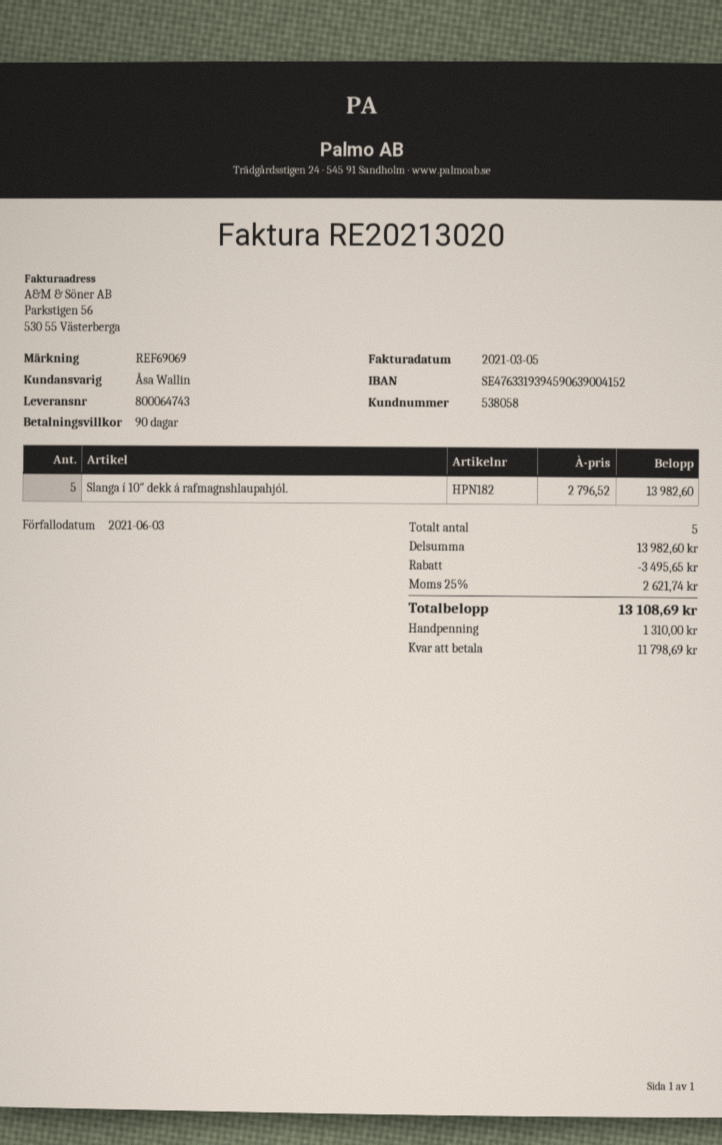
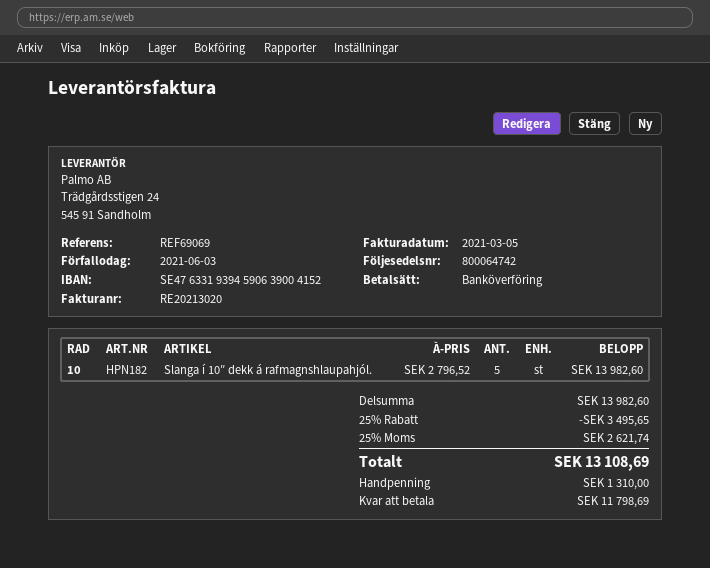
delivery note number: 800064743 -> 800064742

